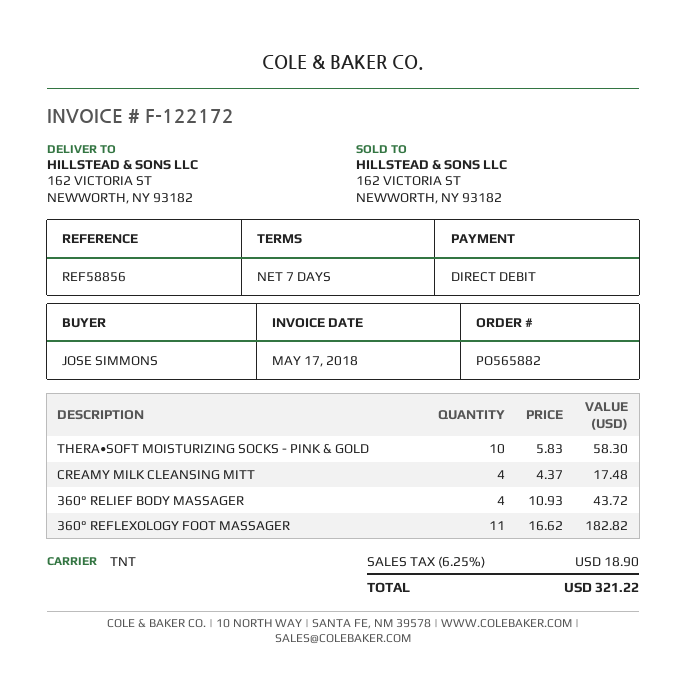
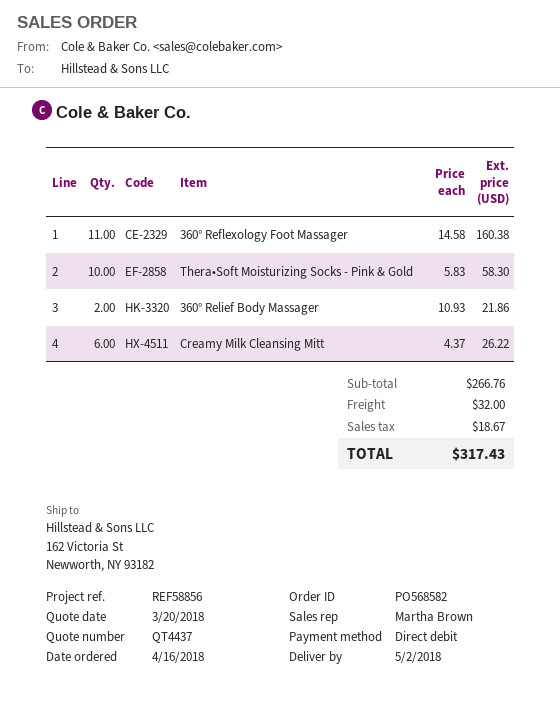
order number: PO565882 -> PO568582
CREAMY MILK CLEANSING MITT: 4 x 4.37 = 17.48 -> 6 x 4.37 = 26.22
360° RELIEF BODY MASSAGER: 4 x 10.93 = 43.72 -> 2 x 10.93 = 21.86
360° REFLEXOLOGY FOOT MASSAGER: 11 x 16.62 = 182.82 -> 11 x 14.58 = 160.38
shipping: none -> 32.00
tax: 18.90 -> 18.67
total: 321.22 -> 317.43

